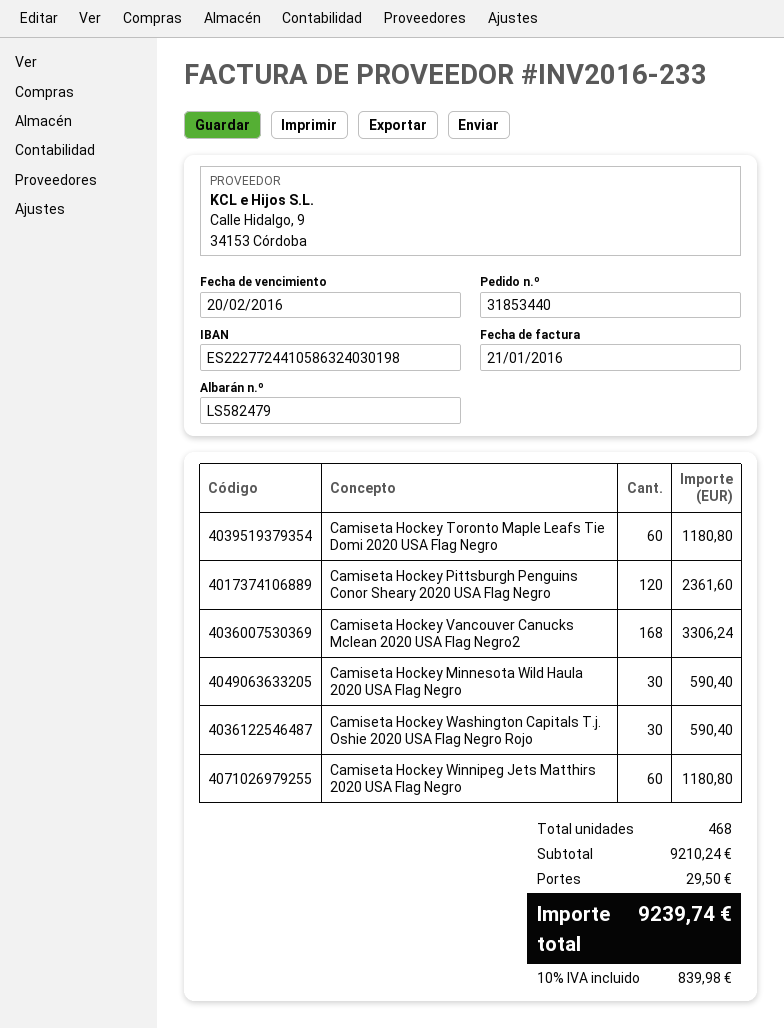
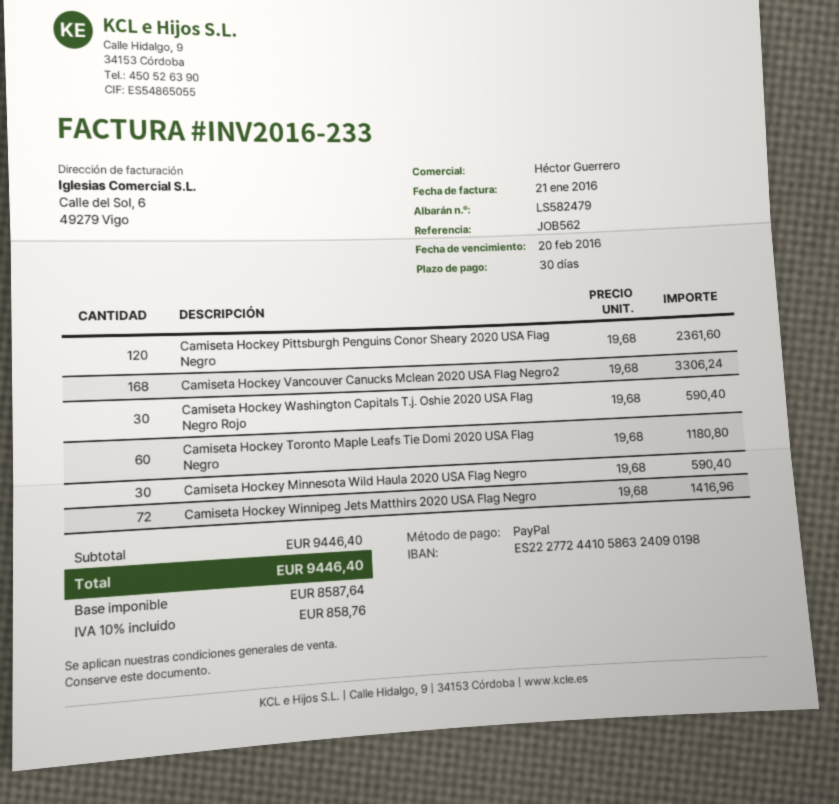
bank account: ES2227724410586324030198 -> ES2227724410586324090198
Camiseta Hockey Winnipeg Jets Matthirs 2020 USA Flag Negro: 60 for 1180.80 -> 72 for 1416.96
subtotal: 9210.24 -> 9446.40
shipping: 29.50 -> none
tax: 10% = 839.98 -> 10% = 858.76
total: 9239.74 -> 9446.40

